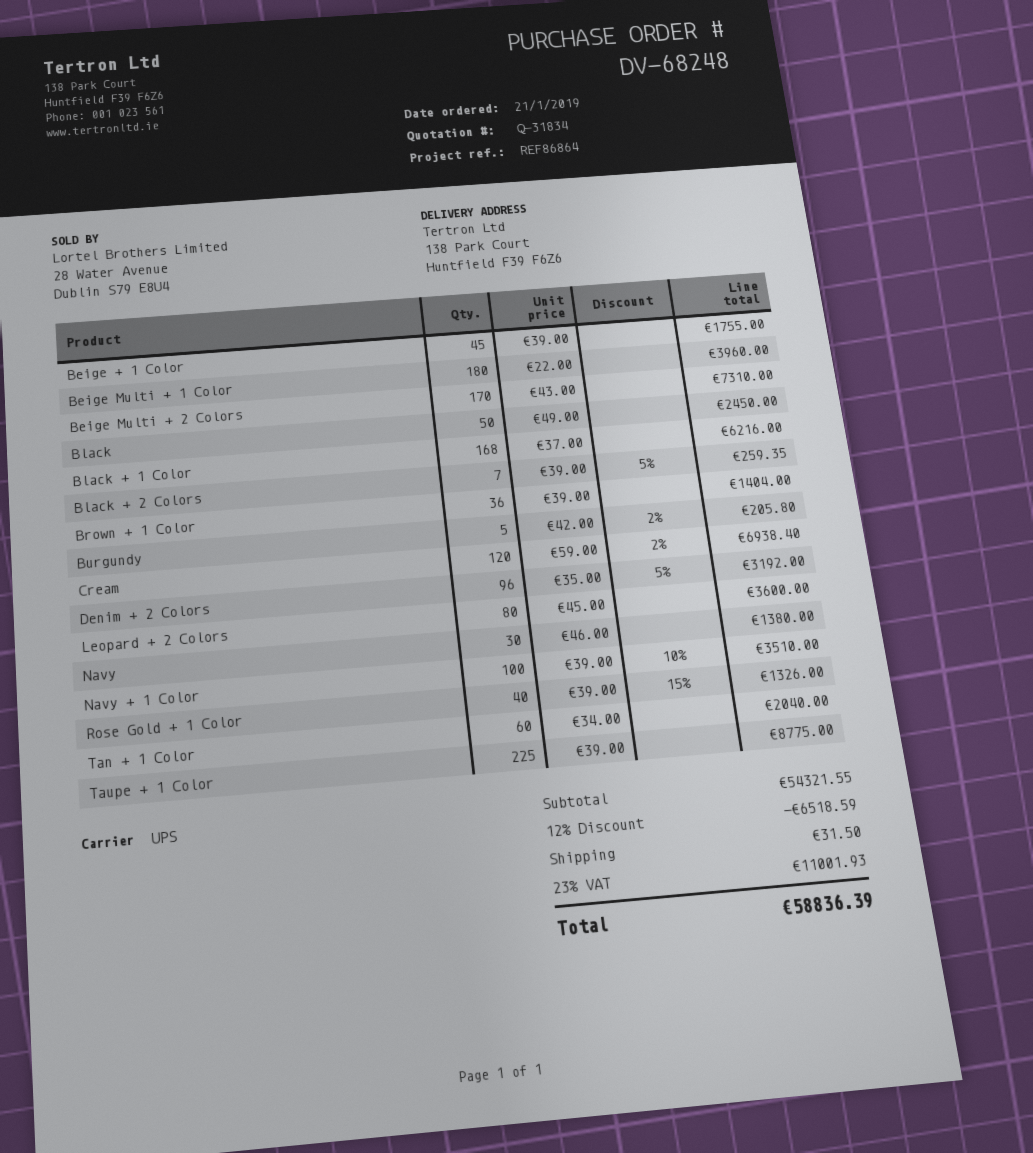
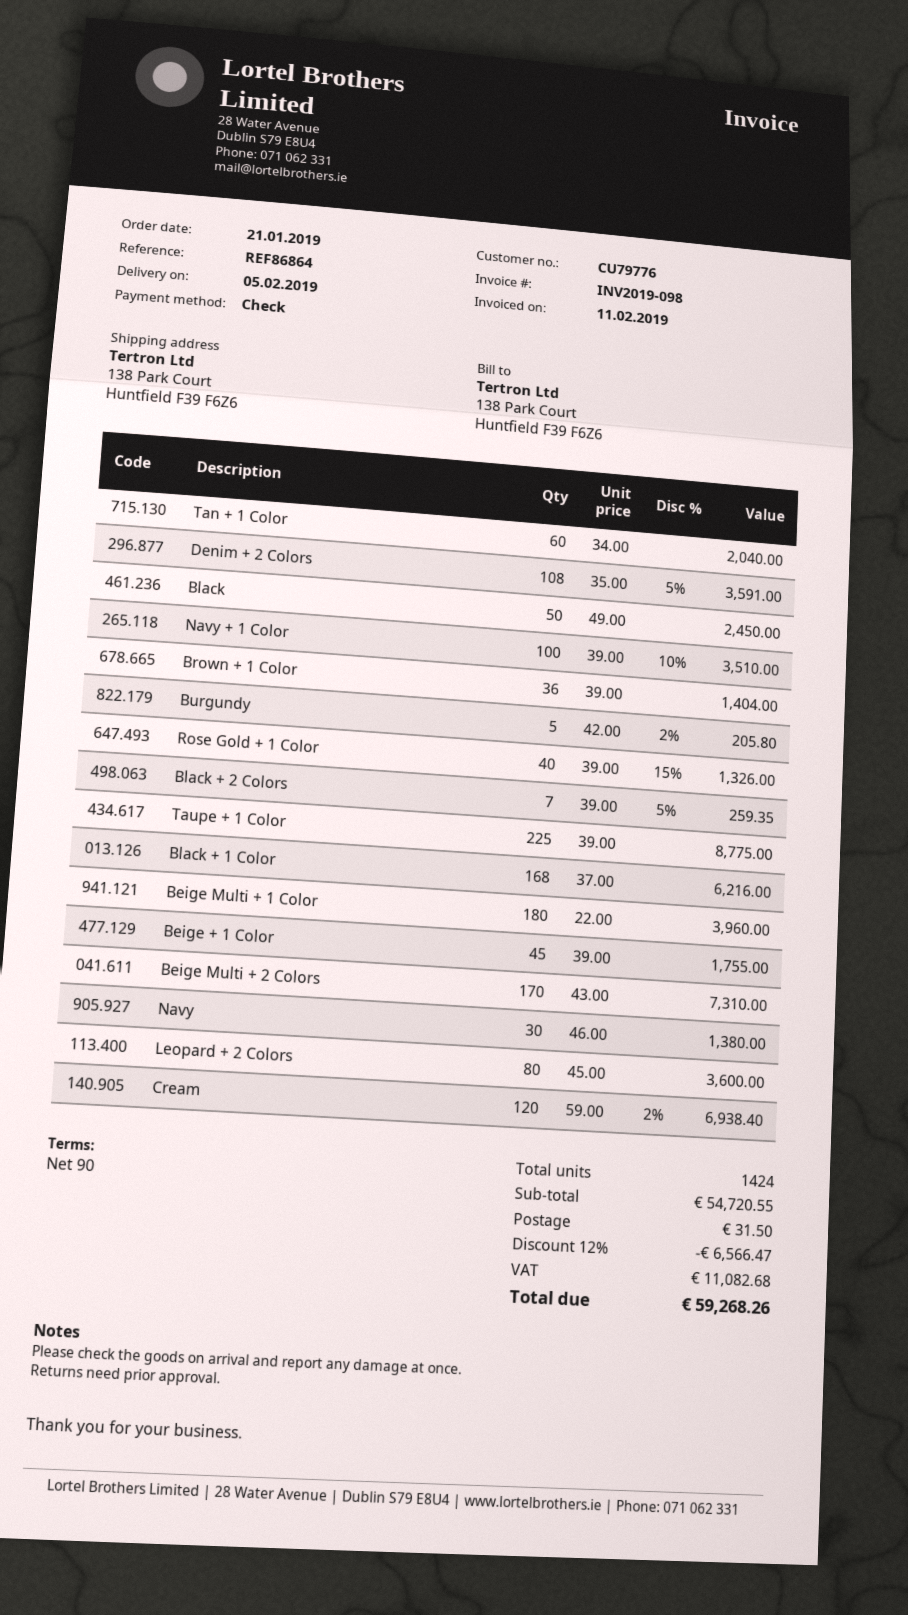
Denim + 2 Colors: 96 x 35.00 - 5% = 3192.00 -> 108 x 35.00 - 5% = 3591.00
subtotal: 54321.55 -> 54720.55
discount: 12% = 6518.59 -> 12% = 6566.47
tax: 11001.93 -> 11082.68
total: 58836.39 -> 59268.26

